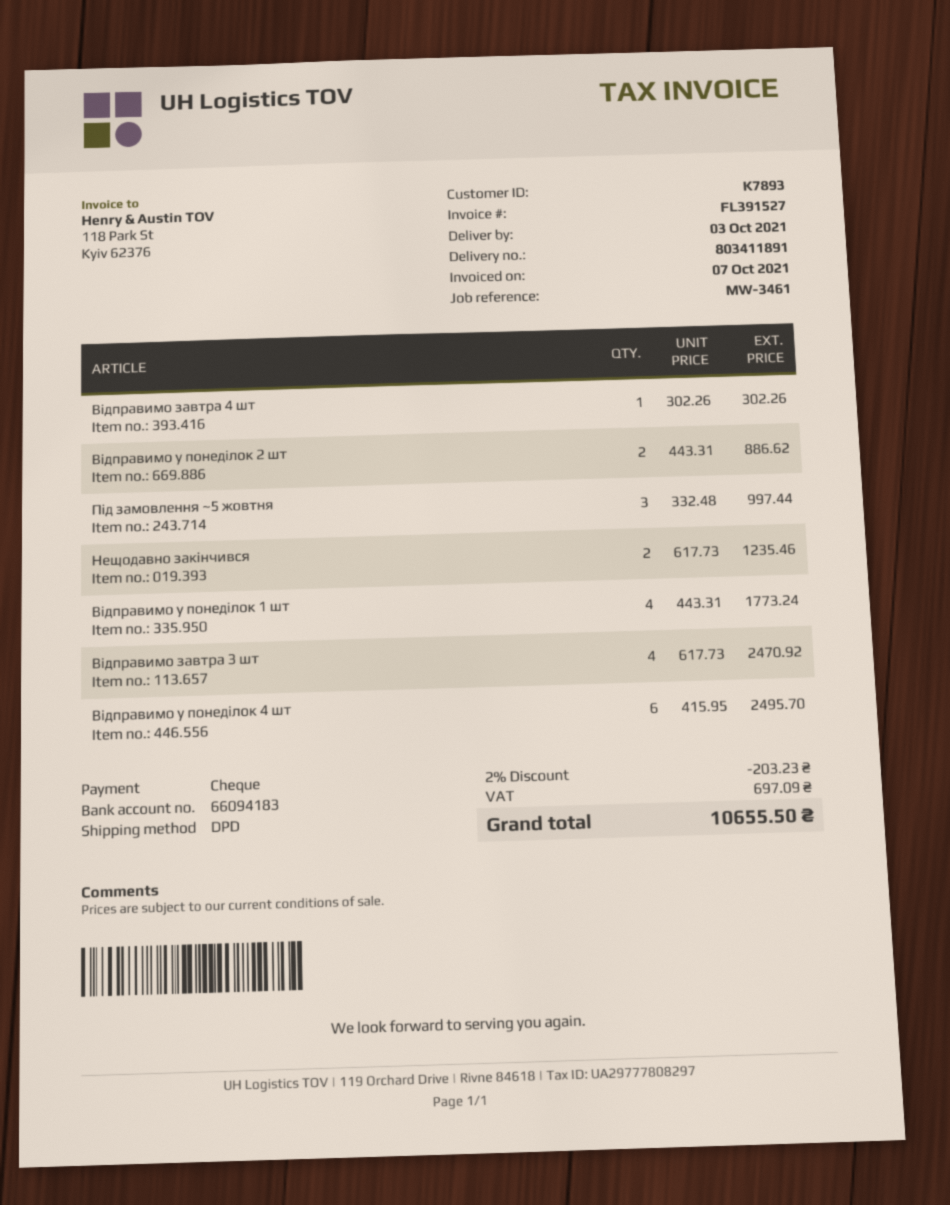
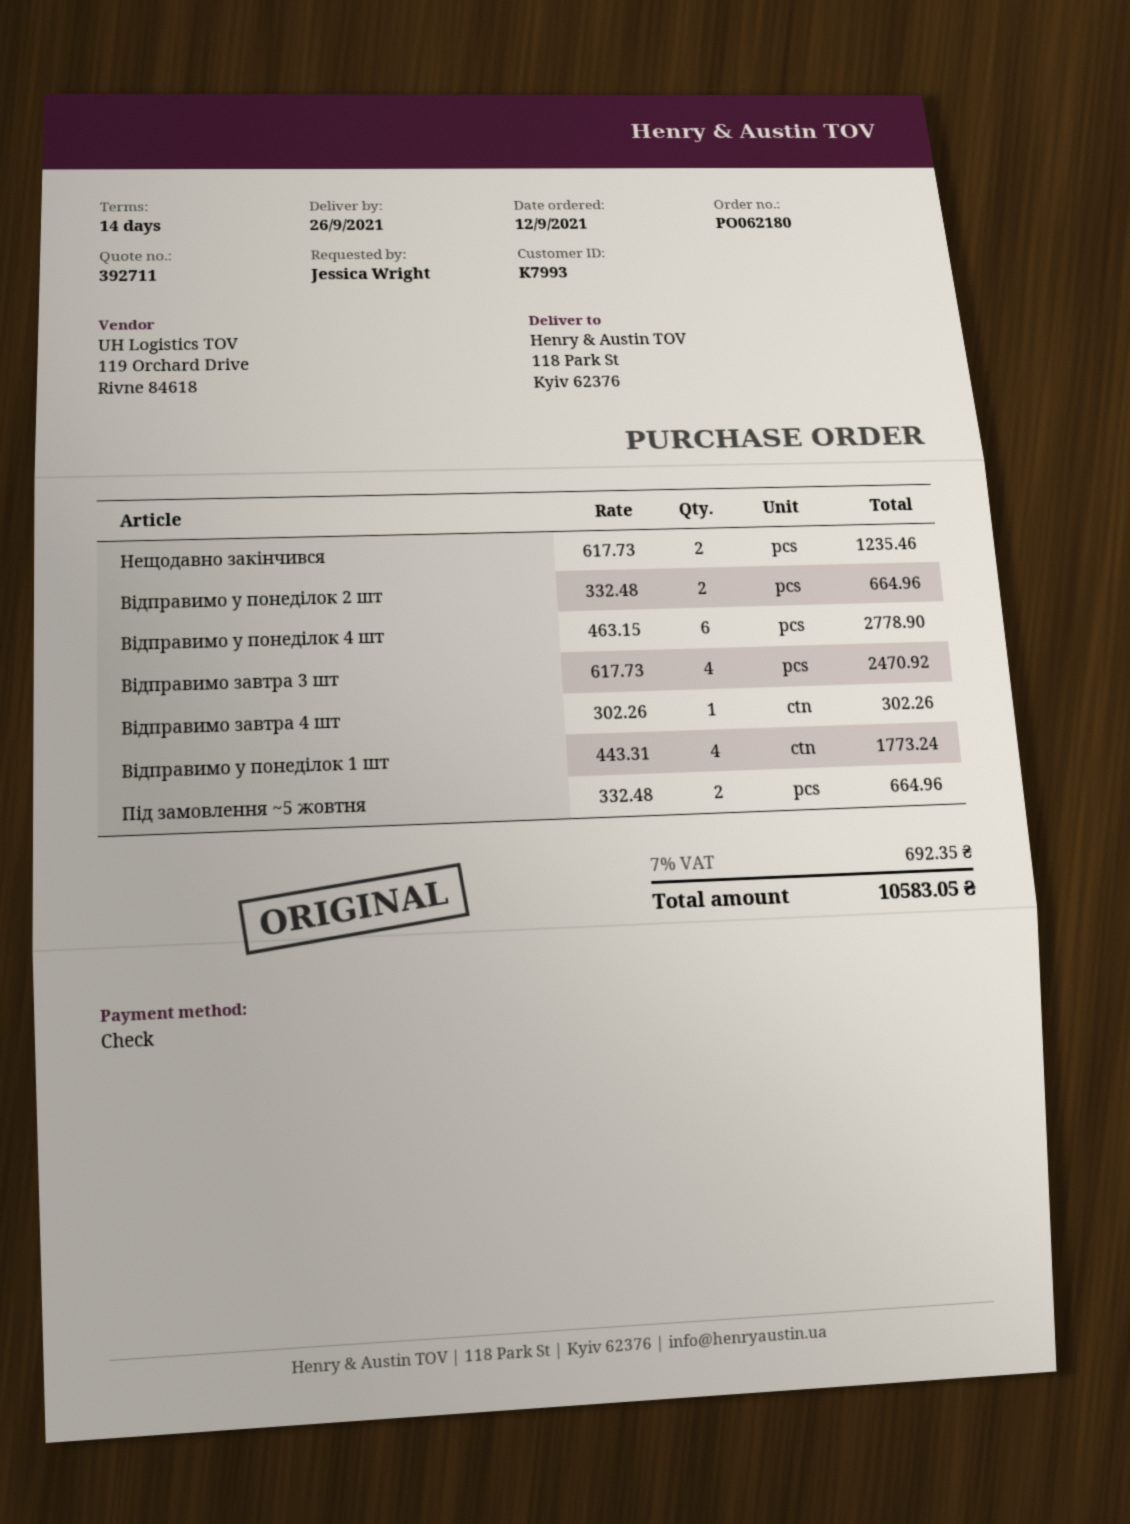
delivery date: 2021-10-03 -> 2021-09-26
customer number: K7893 -> K7993
Відправимо у понеділок 2 шт: 2 x 443.31 = 886.62 -> 2 x 332.48 = 664.96
Під замовлення ~5 жовтня: 3 x 332.48 = 997.44 -> 2 x 332.48 = 664.96
Відправимо у понеділок 4 шт: 6 x 415.95 = 2495.70 -> 6 x 463.15 = 2778.90
discount: 2% = 203.23 -> none
tax: 697.09 -> 692.35
total: 10655.50 -> 10583.05

